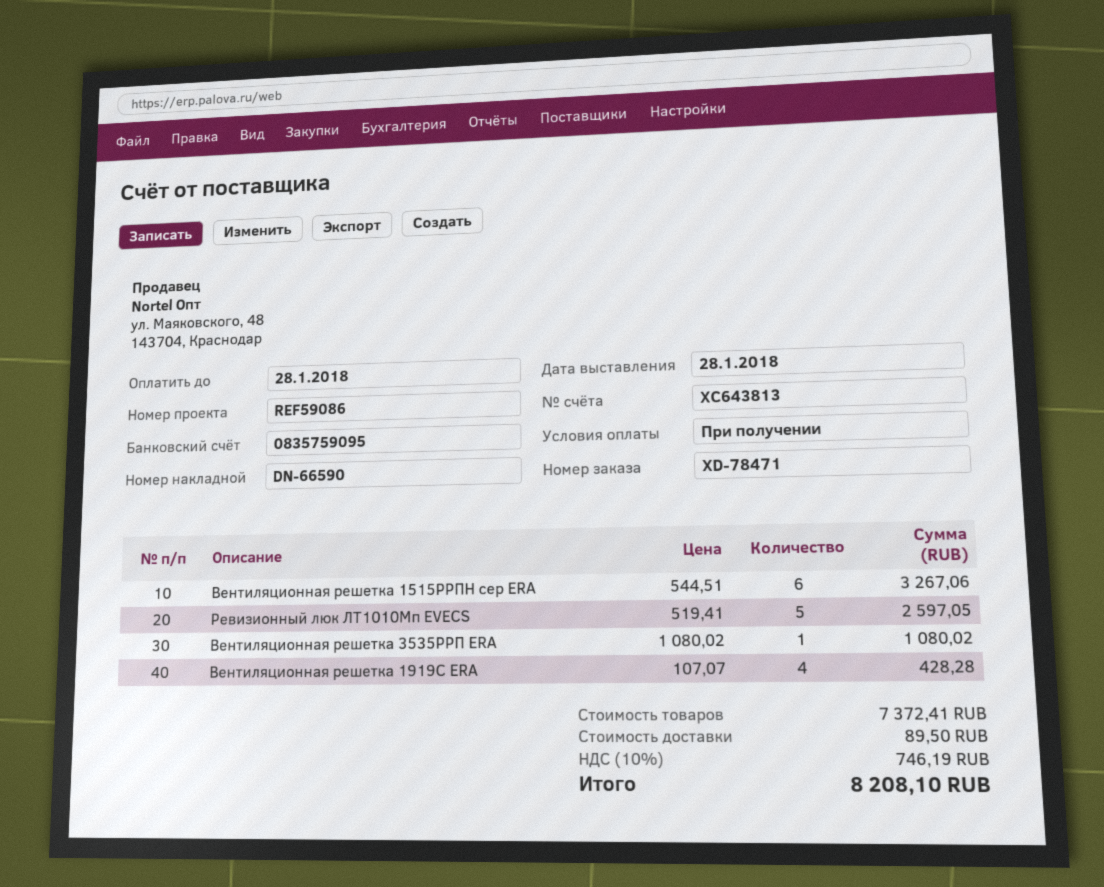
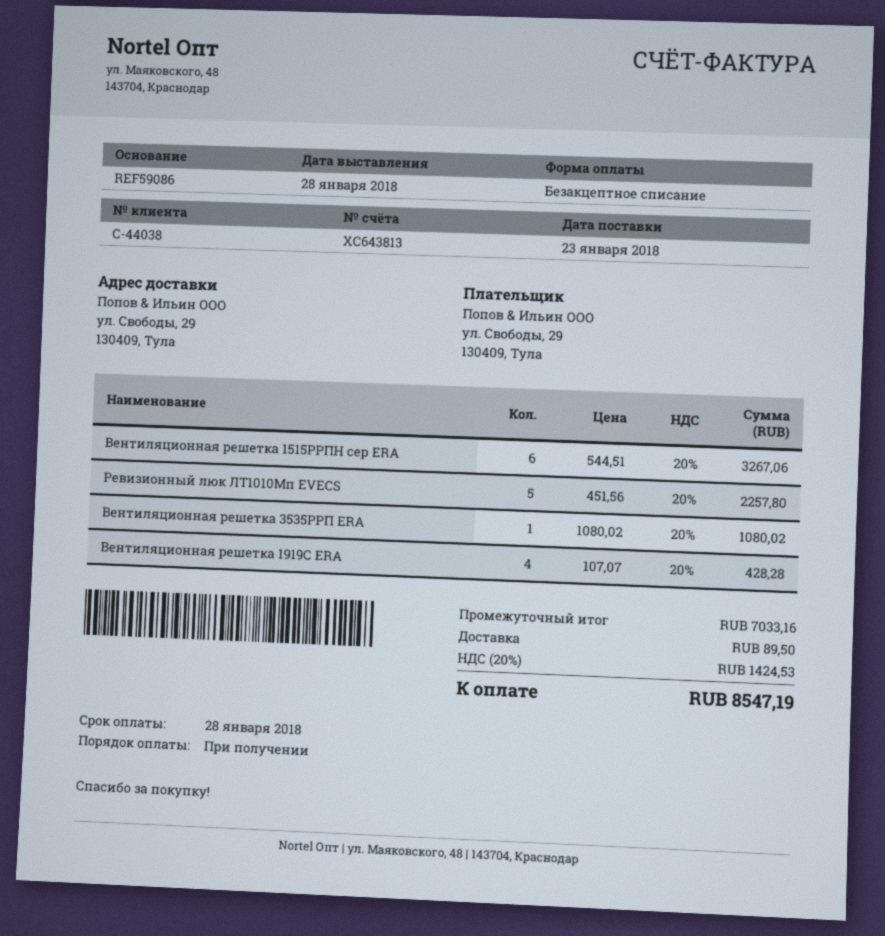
Ревизионный люк ЛТ1010Мп EVECS: 5 x 519.41 = 2597.05 -> 5 x 451.56 = 2257.80
subtotal: 7372.41 -> 7033.16
tax: 10% = 746.19 -> 20% = 1424.53
total: 8208.10 -> 8547.19

